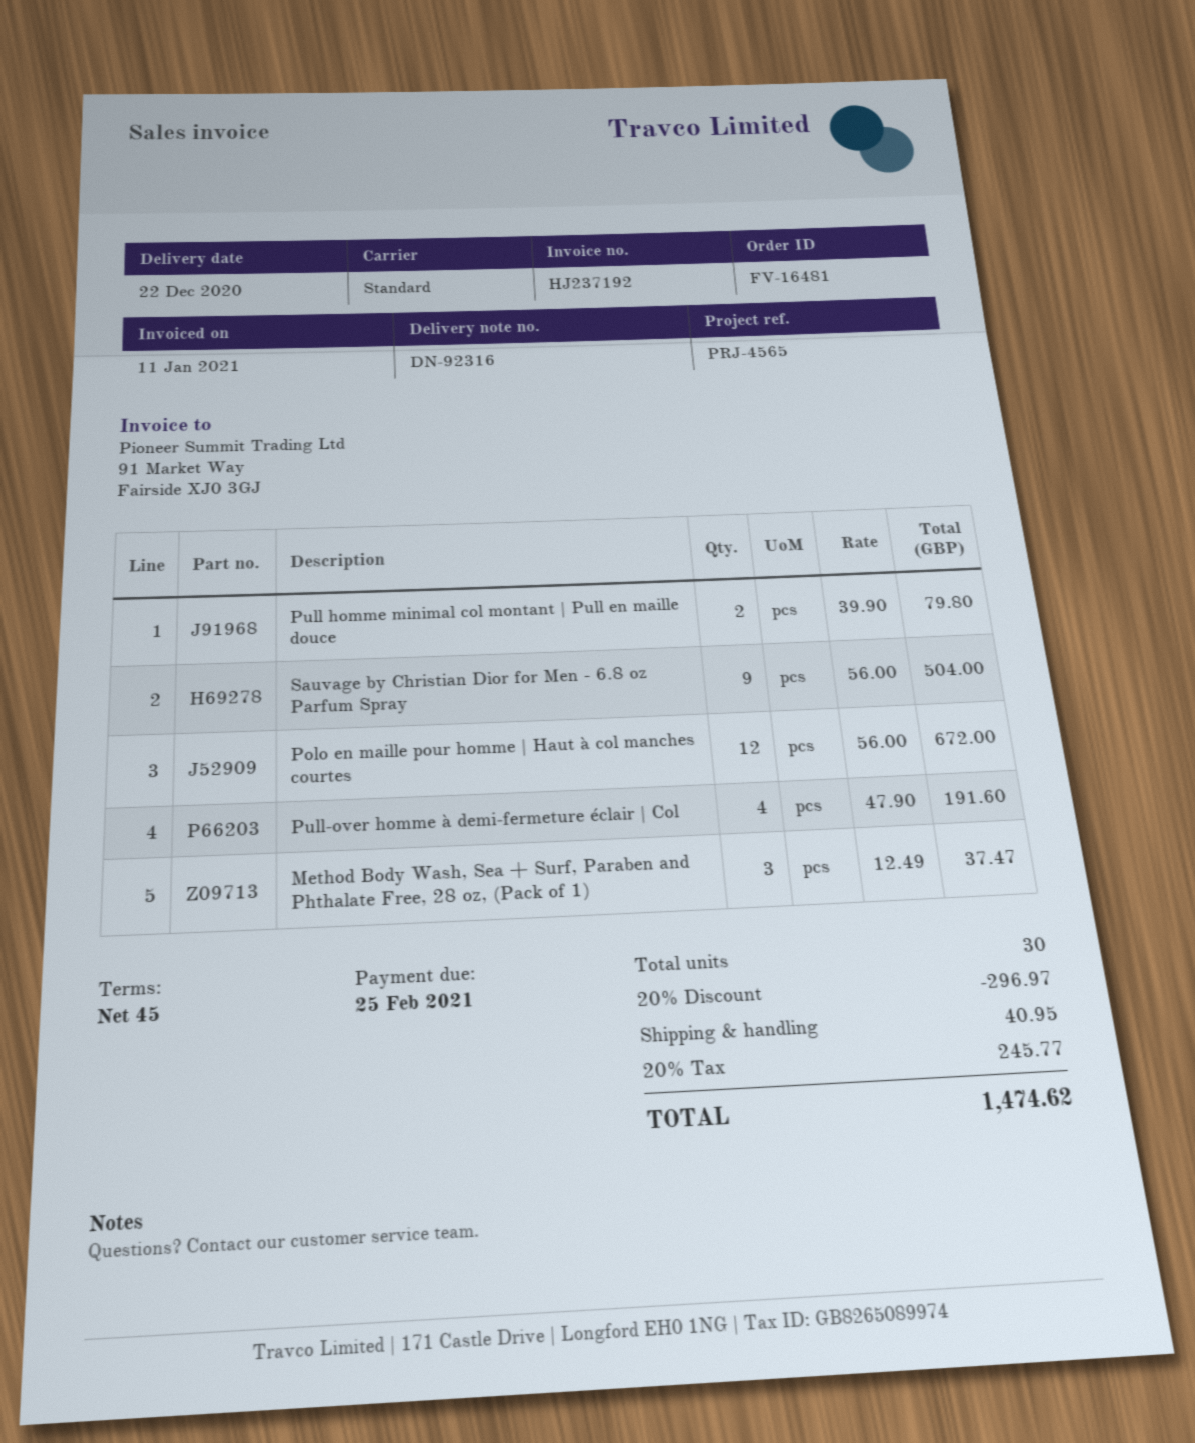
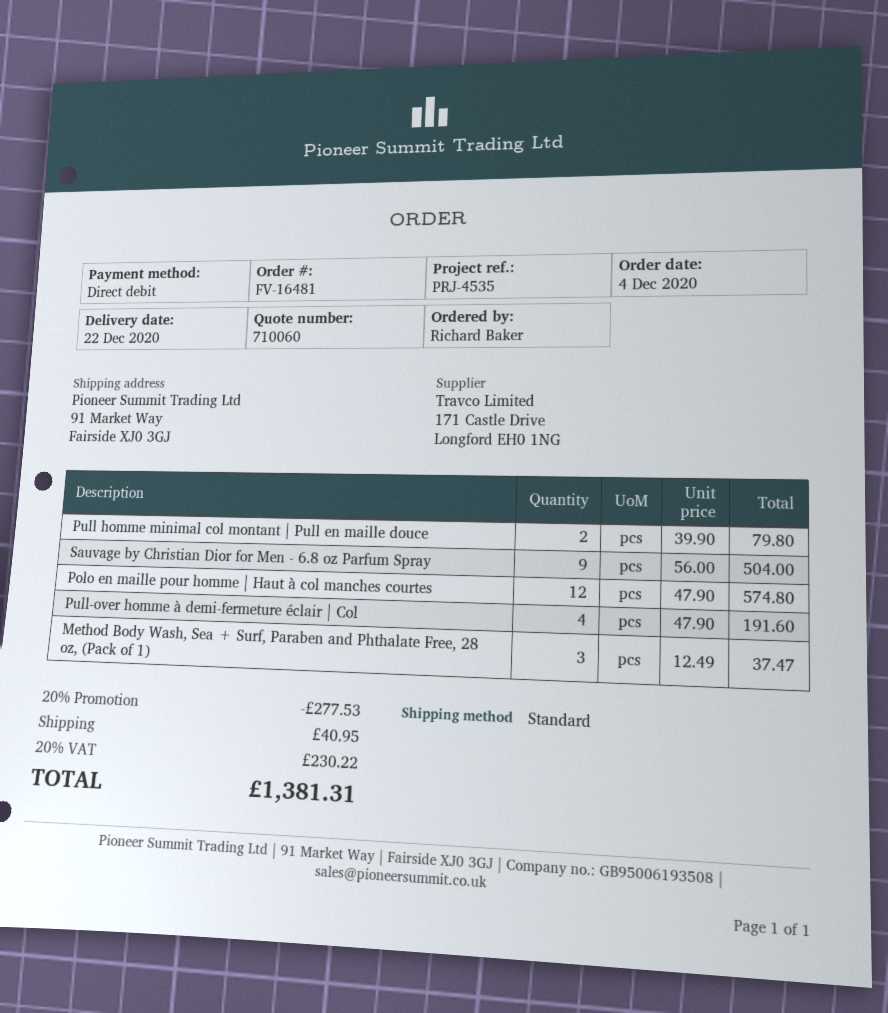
reference: PRJ-4565 -> PRJ-4535
Polo en maille pour homme | Haut à col manches courtes: 12 x 56.00 = 672.00 -> 12 x 47.90 = 574.80
discount: 20% = 296.97 -> 20% = 277.53
tax: 20% = 245.77 -> 20% = 230.22
total: 1474.62 -> 1381.31

